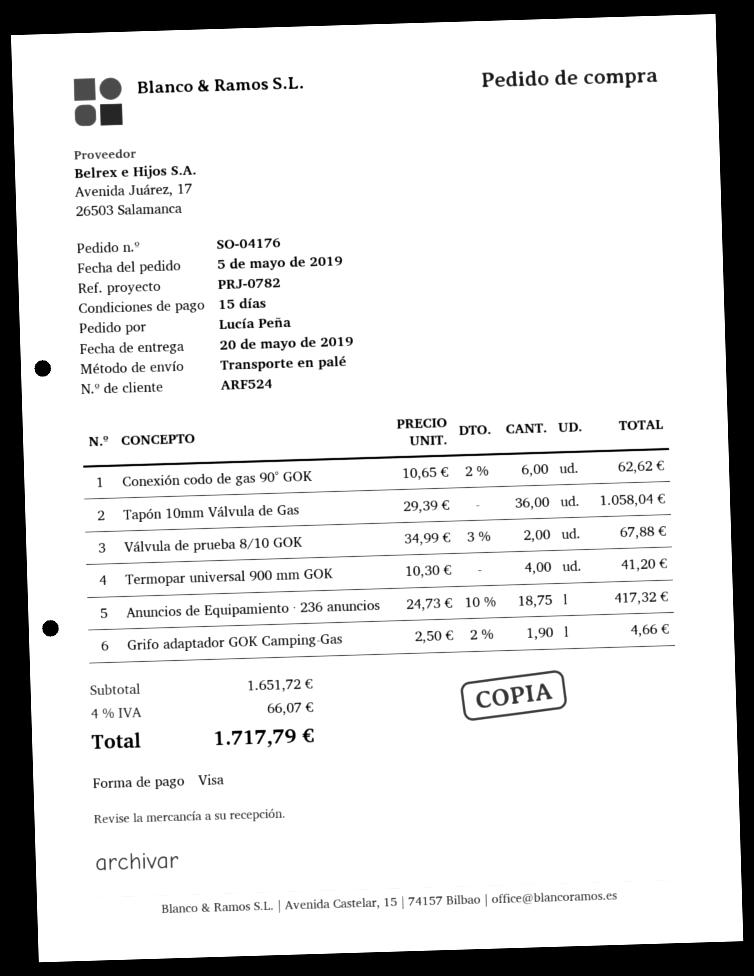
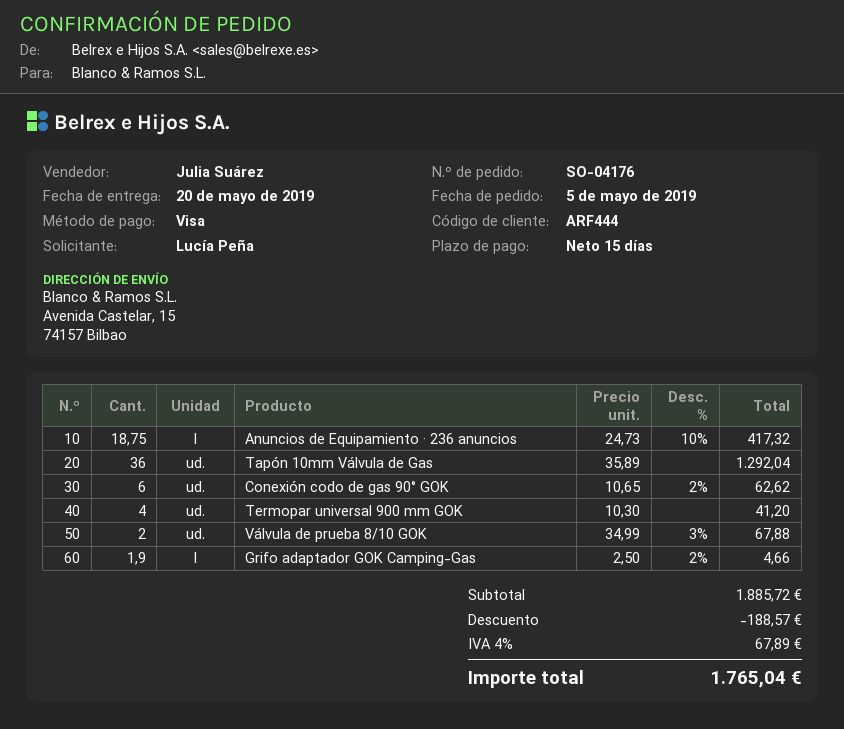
customer number: ARF524 -> ARF444
Tapón 10mm Válvula de Gas: 36 x 29.39 = 1058.04 -> 36 x 35.89 = 1292.04
subtotal: 1651.72 -> 1885.72
discount: none -> 188.57
tax: 4% = 66.07 -> 4% = 67.89
total: 1717.79 -> 1765.04

